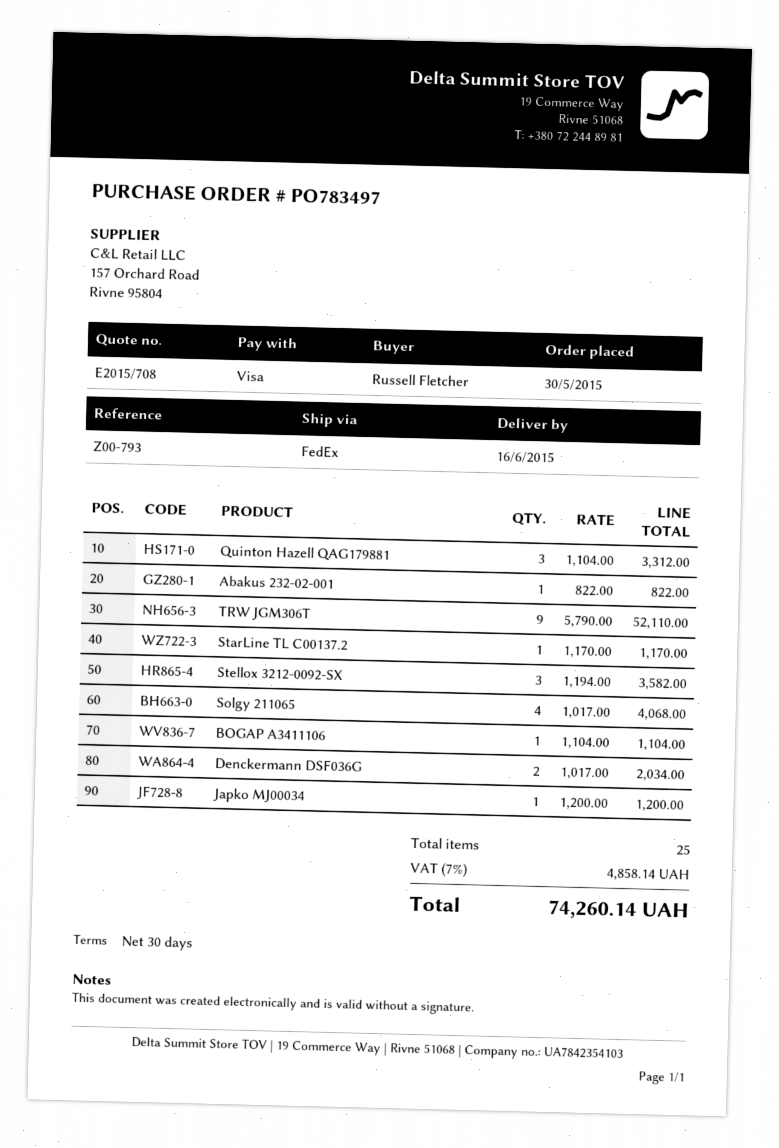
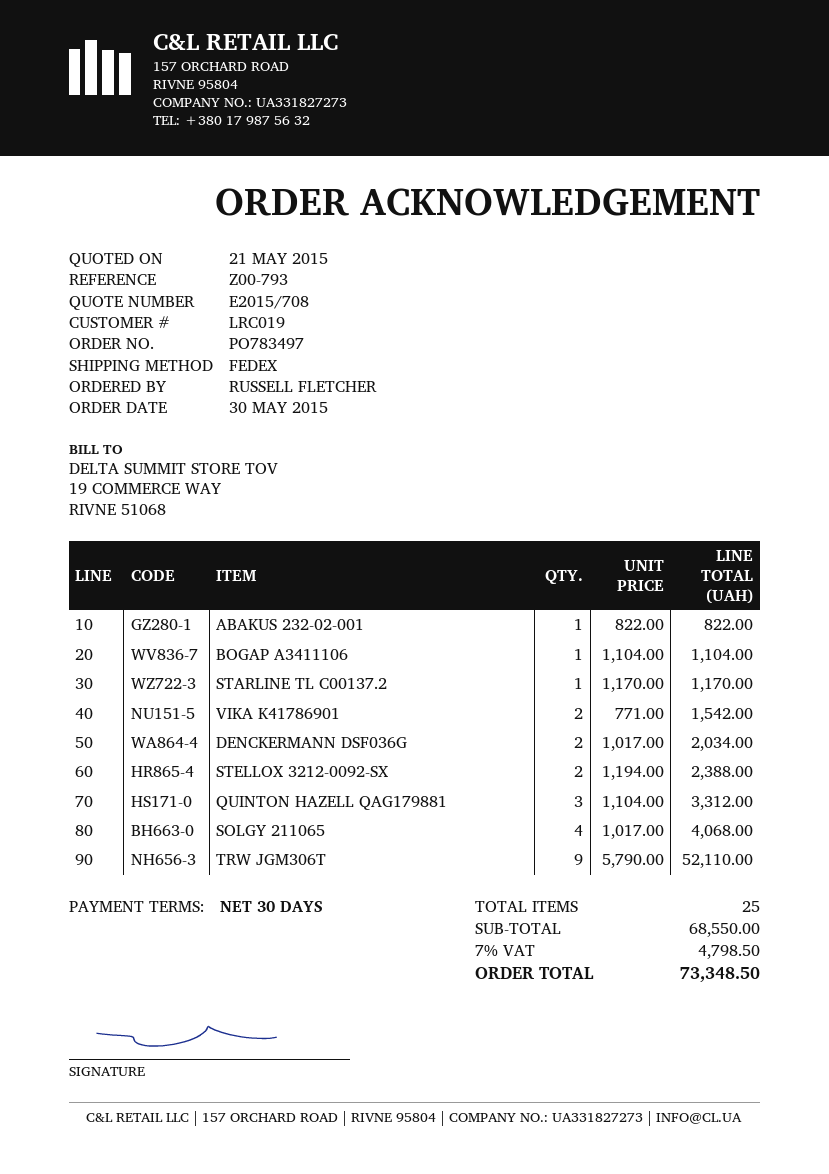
Stellox 3212-0092-SX: 3 x 1194.00 = 3582.00 -> 2 x 1194.00 = 2388.00
Japko MJ00034: 1 x 1200.00 = 1200.00 -> none
VIKA K41786901: none -> 2 x 771.00 = 1542.00
tax: 7% = 4858.14 -> 7% = 4798.50
total: 74260.14 -> 73348.50

